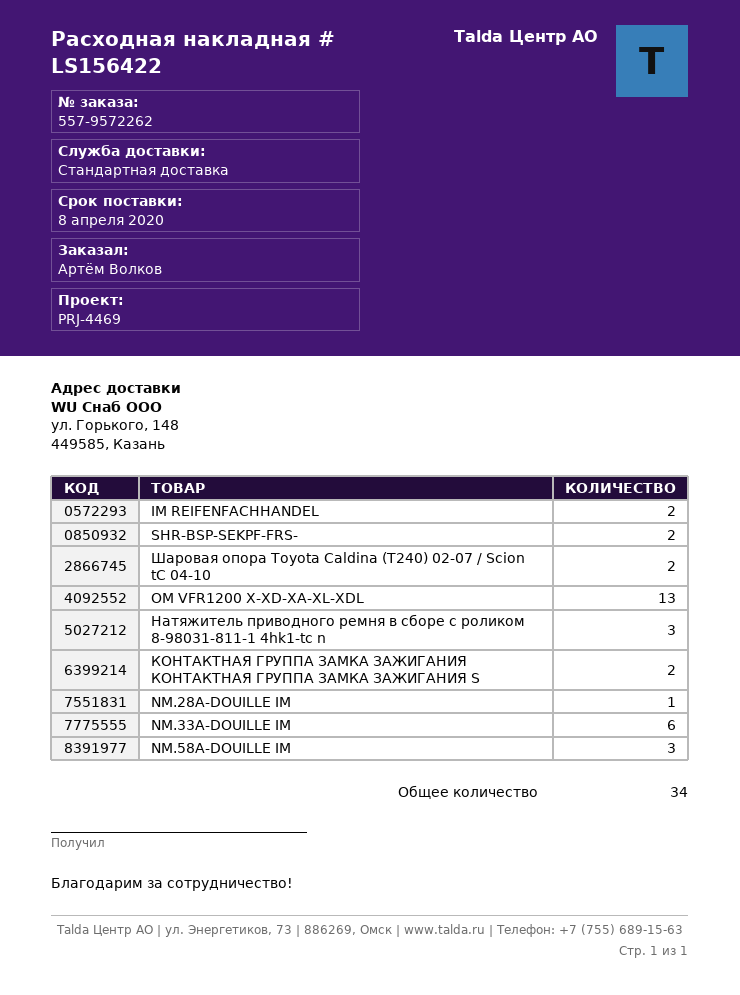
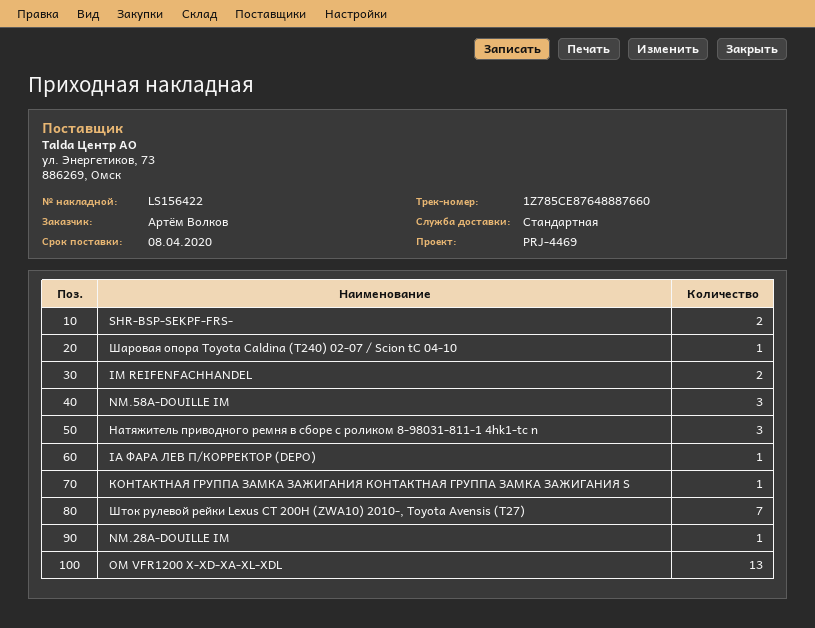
Шаровая опора Toyota Caldina (T240) 02-07 / Scion tC 04-10: 2 -> 1
КОНТАКТНАЯ ГРУППА ЗАМКА ЗАЖИГАНИЯ КОНТАКТНАЯ ГРУППА ЗАМКА ЗАЖИГАНИЯ S: 2 -> 1
NM.33A-DOUILLE IM: 6 -> none
IA ФАРА ЛЕВ П/КОРРЕКТОР (DEPO): none -> 1
Шток рулевой рейки Lexus CT 200H (ZWA10) 2010-, Toyota Avensis (T27): none -> 7

